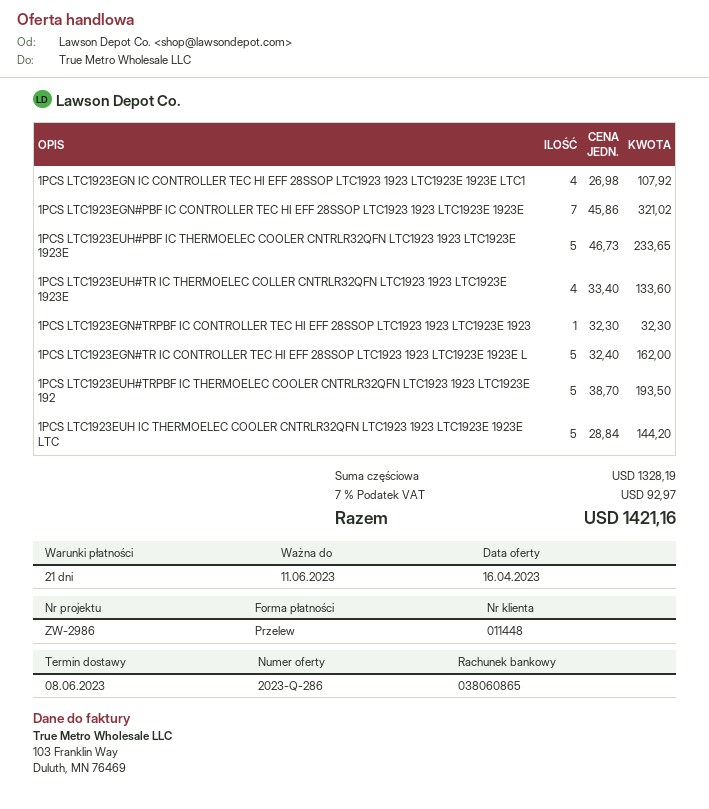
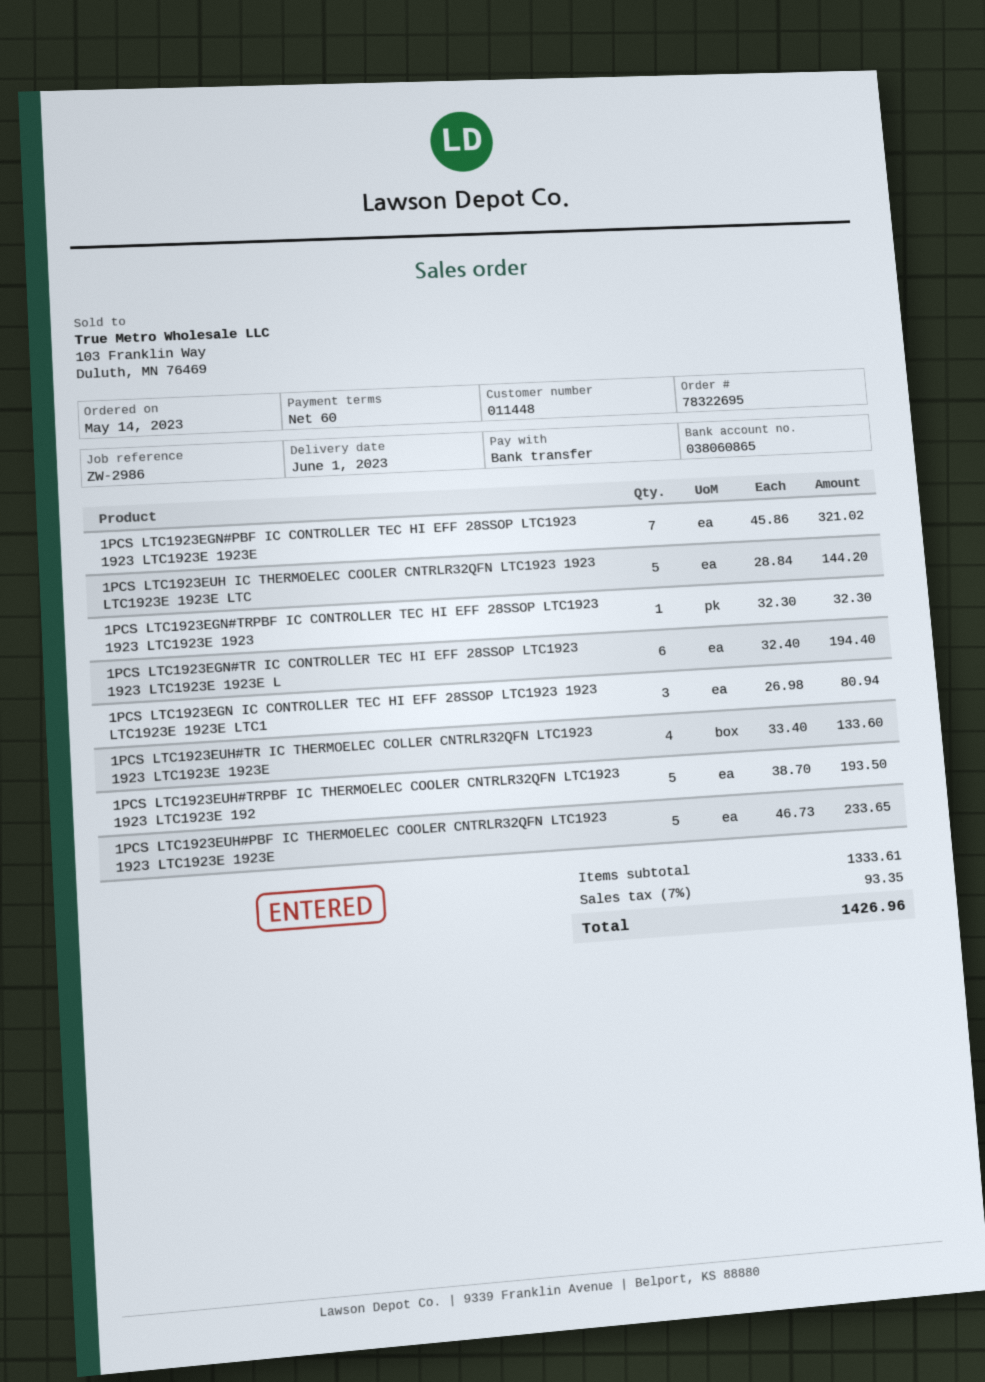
delivery date: 2023-06-08 -> 2023-06-01
payment terms: 21 days -> 60 days
1PCS LTC1923EGN IC CONTROLLER TEC HI EFF 28SSOP LTC1923 1923 LTC1923E 1923E LTC1: 4 x 26.98 = 107.92 -> 3 x 26.98 = 80.94
1PCS LTC1923EGN#TR IC CONTROLLER TEC HI EFF 28SSOP LTC1923 1923 LTC1923E 1923E L: 5 x 32.40 = 162.00 -> 6 x 32.40 = 194.40
subtotal: 1328.19 -> 1333.61
tax: 7% = 92.97 -> 7% = 93.35
total: 1421.16 -> 1426.96

